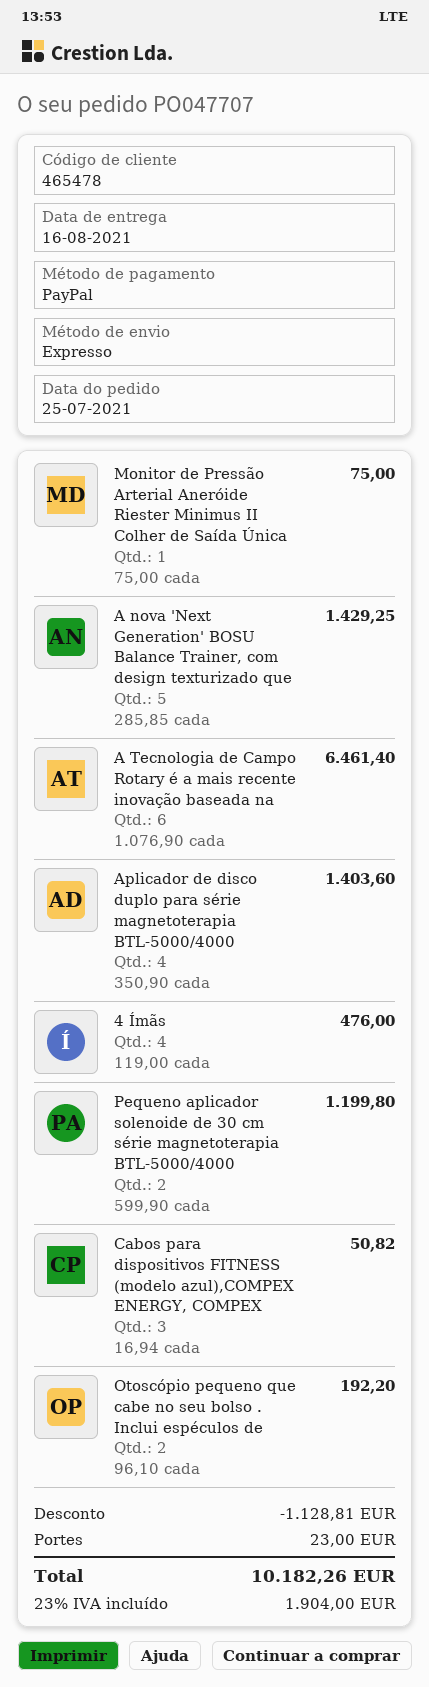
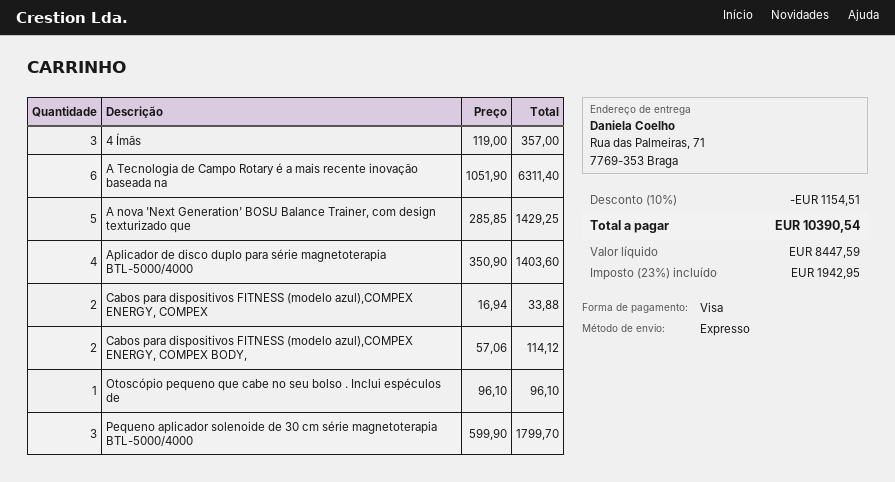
payment method: PayPal -> Visa
Monitor de Pressão Arterial Aneróide Riester Minimus II Colher de Saída Única: 1 x 75.00 = 75.00 -> none
A Tecnologia de Campo Rotary é a mais recente inovação baseada na: 6 x 1076.90 = 6461.40 -> 6 x 1051.90 = 6311.40
4 Ímãs: 4 x 119.00 = 476.00 -> 3 x 119.00 = 357.00
Pequeno aplicador solenoide de 30 cm série magnetoterapia BTL-5000/4000: 2 x 599.90 = 1199.80 -> 3 x 599.90 = 1799.70
Cabos para dispositivos FITNESS (modelo azul),COMPEX ENERGY, COMPEX: 3 x 16.94 = 50.82 -> 2 x 16.94 = 33.88
Otoscópio pequeno que cabe no seu bolso . Inclui espéculos de: 2 x 96.10 = 192.20 -> 1 x 96.10 = 96.10
Cabos para dispositivos FITNESS (modelo azul),COMPEX ENERGY, COMPEX BODY,: none -> 2 x 57.06 = 114.12
discount: 1128.81 -> 1154.51
shipping: 23.00 -> none
tax: 23% = 1904.00 -> 23% = 1942.95
total: 10182.26 -> 10390.54

